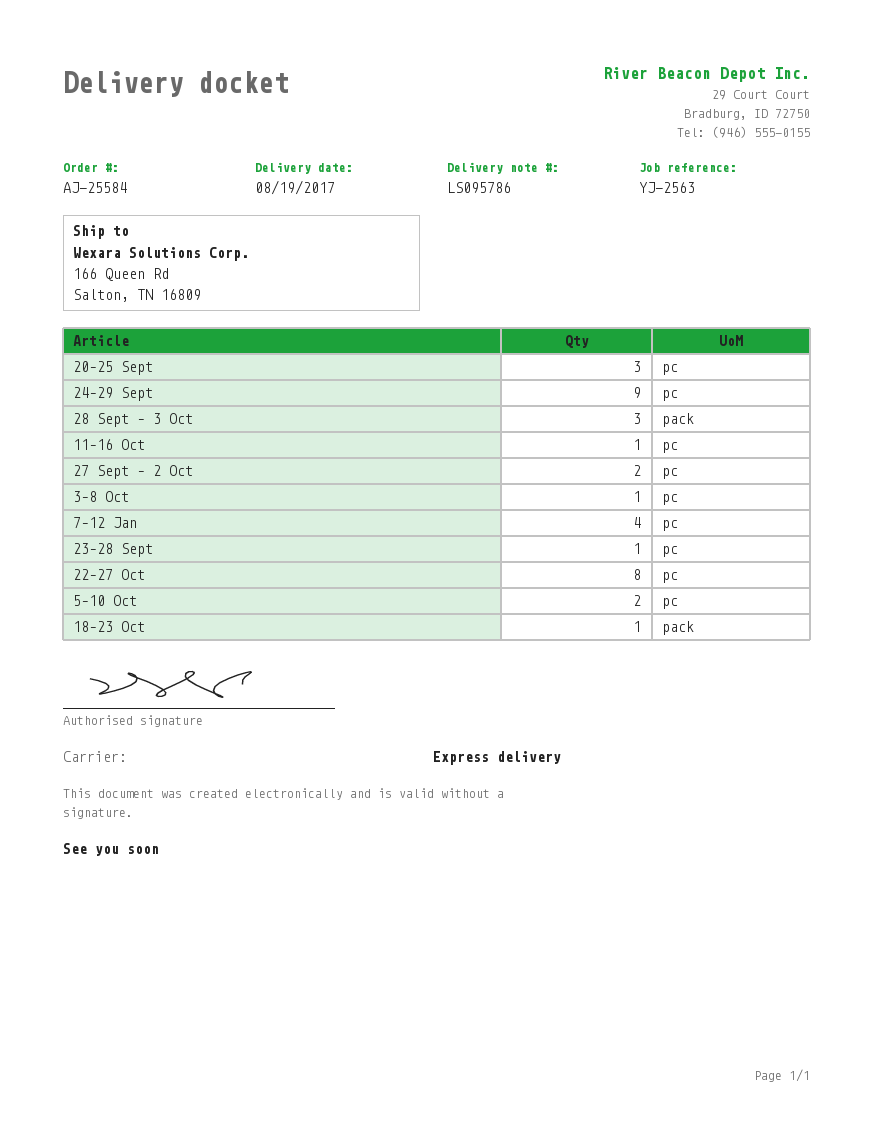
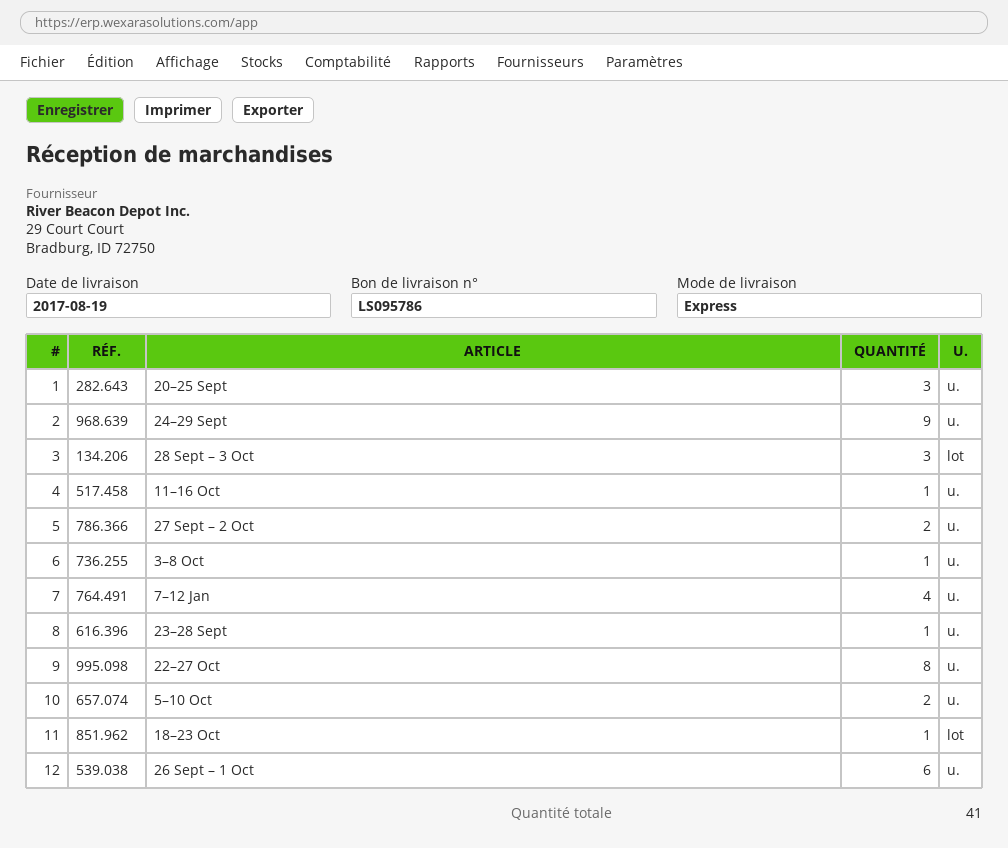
26 Sept – 1 Oct: none -> 6

